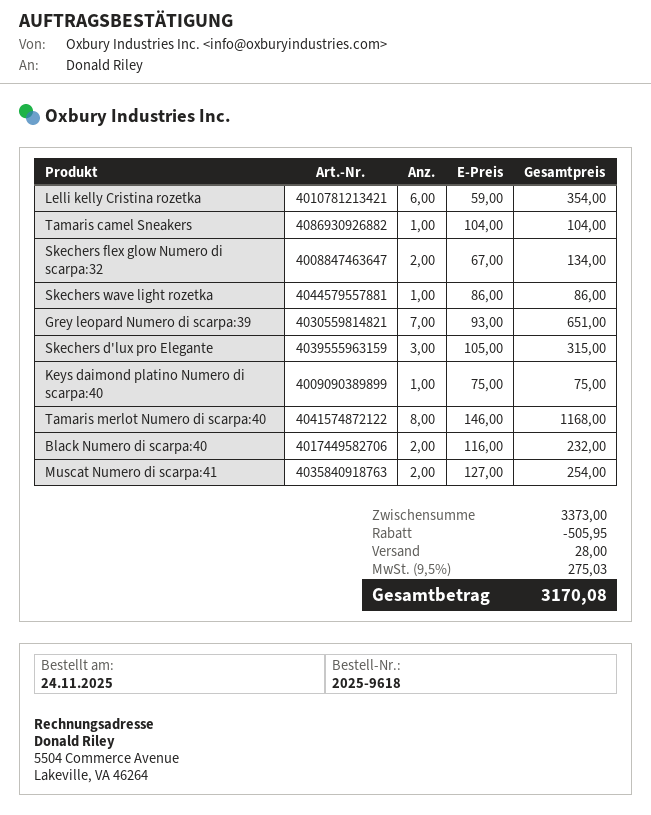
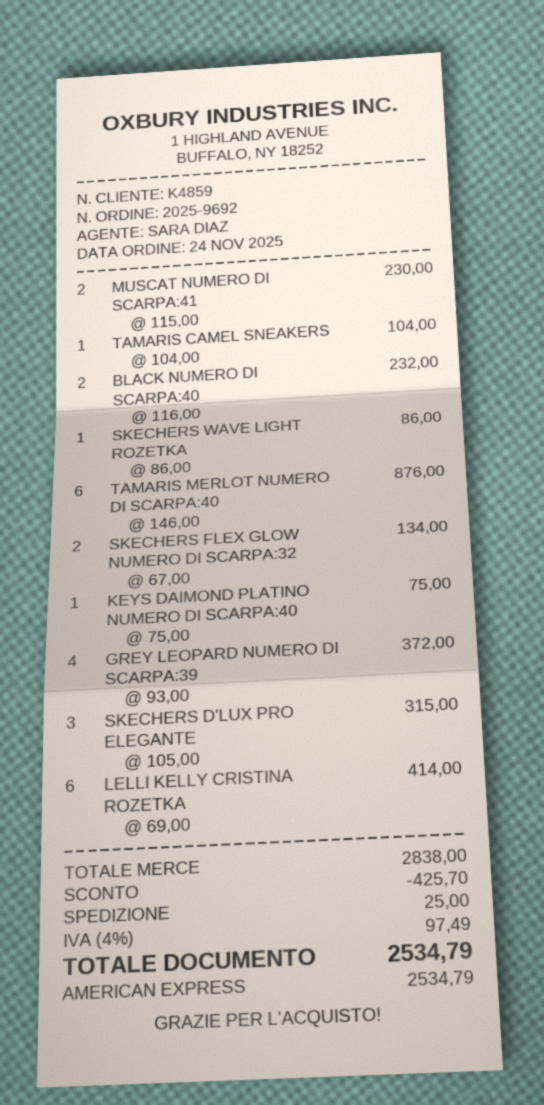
order number: 2025-9618 -> 2025-9692
Lelli kelly Cristina rozetka: 6 x 59.00 = 354.00 -> 6 x 69.00 = 414.00
Grey leopard Numero di scarpa:39: 7 x 93.00 = 651.00 -> 4 x 93.00 = 372.00
Tamaris merlot Numero di scarpa:40: 8 x 146.00 = 1168.00 -> 6 x 146.00 = 876.00
Muscat Numero di scarpa:41: 2 x 127.00 = 254.00 -> 2 x 115.00 = 230.00
subtotal: 3373.00 -> 2838.00
discount: 505.95 -> 425.70
shipping: 28.00 -> 25.00
tax: 9.5% = 275.03 -> 4% = 97.49
total: 3170.08 -> 2534.79

